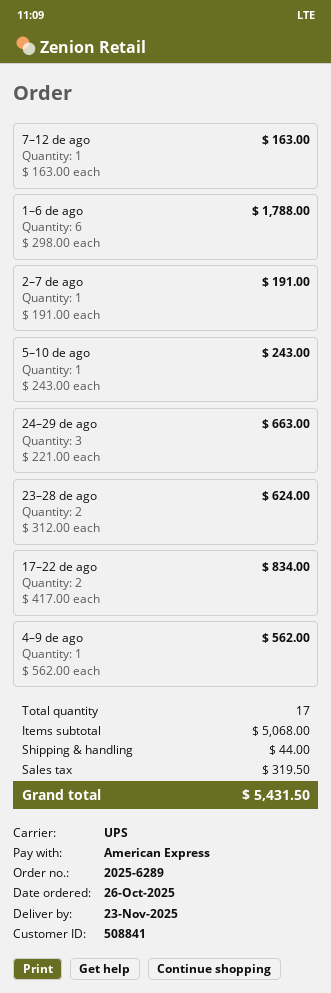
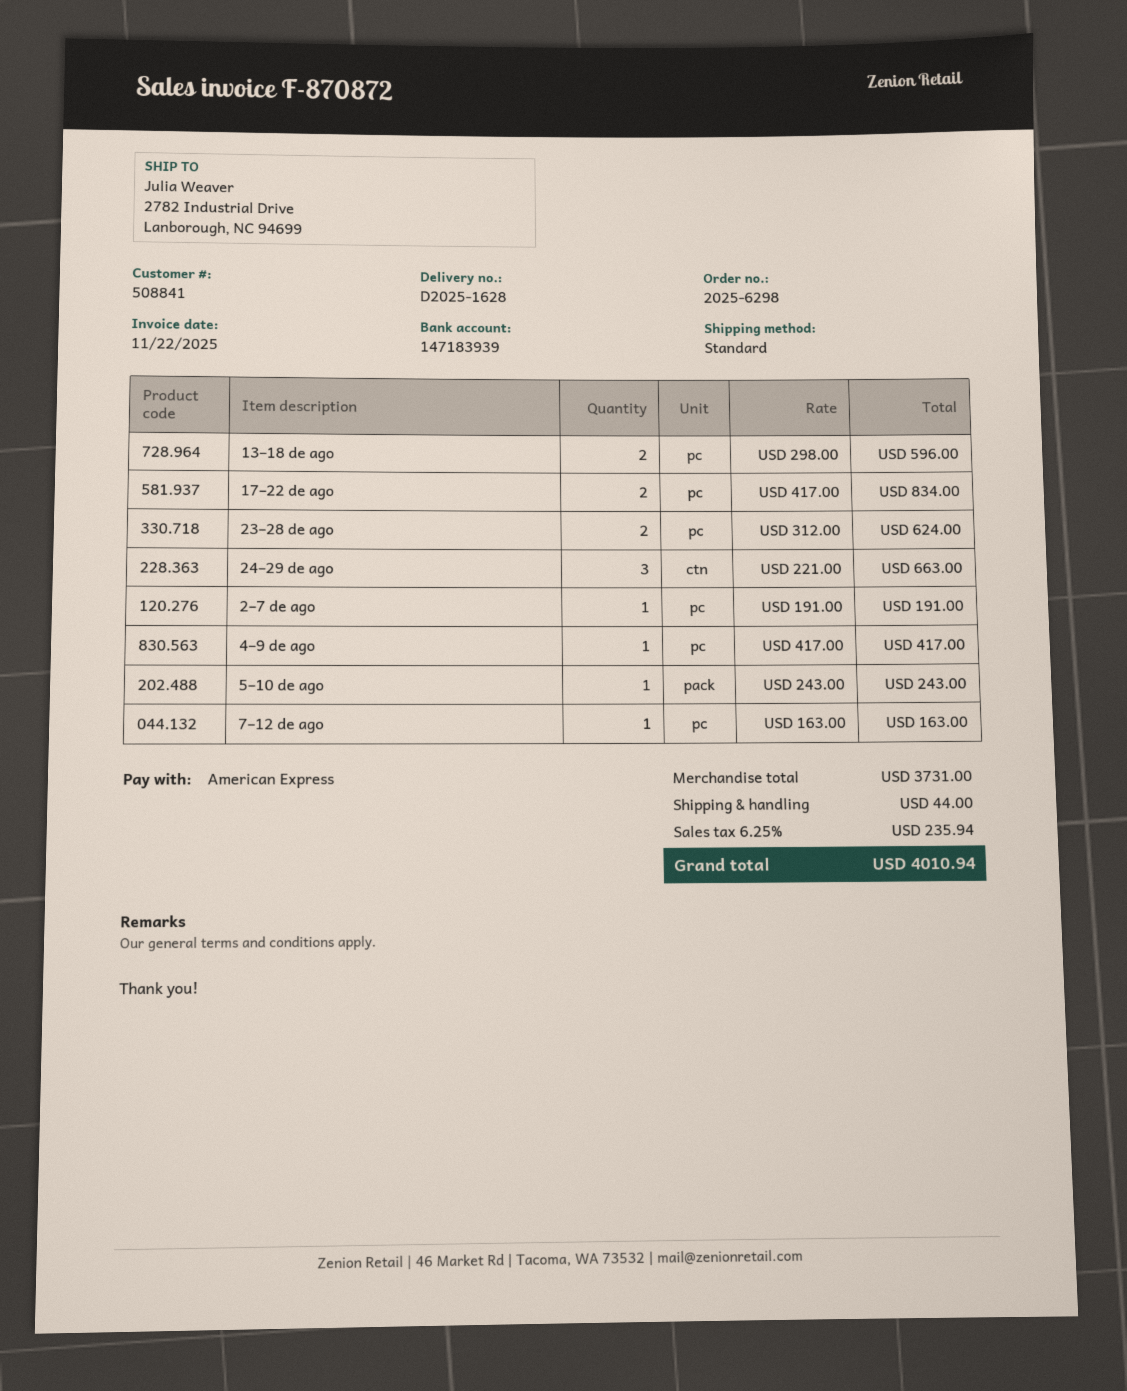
order number: 2025-6289 -> 2025-6298
shipping method: UPS -> standard
1–6 de ago: 6 x 298.00 = 1788.00 -> none
4–9 de ago: 1 x 562.00 = 562.00 -> 1 x 417.00 = 417.00
13–18 de ago: none -> 2 x 298.00 = 596.00
subtotal: 5068.00 -> 3731.00
tax: 319.50 -> 235.94
total: 5431.50 -> 4010.94

